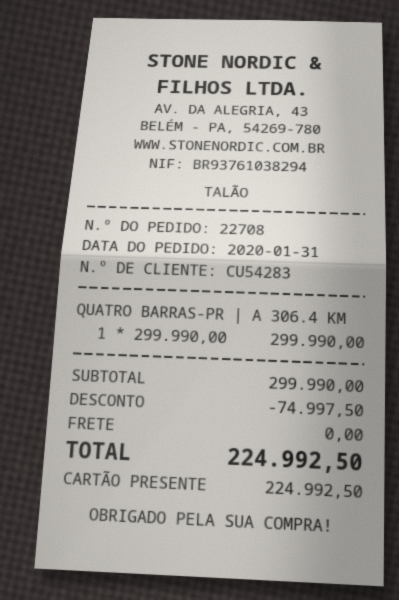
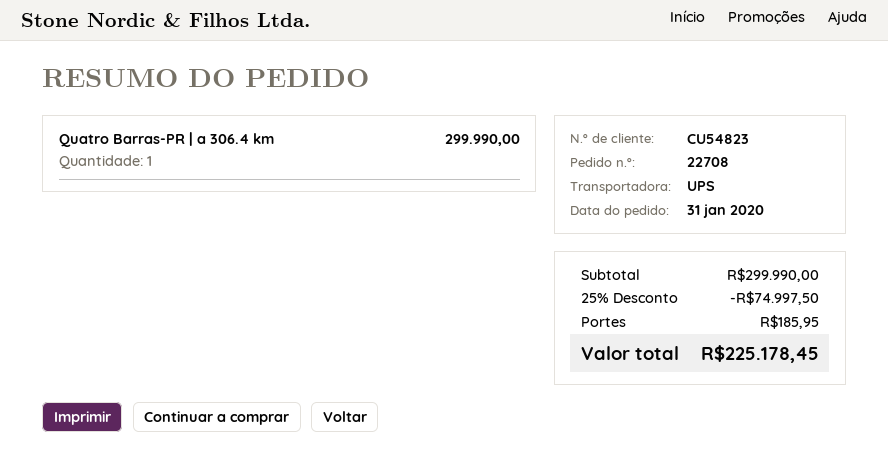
customer number: CU54283 -> CU54823
shipping: 0.00 -> 185.95
total: 224992.50 -> 225178.45

